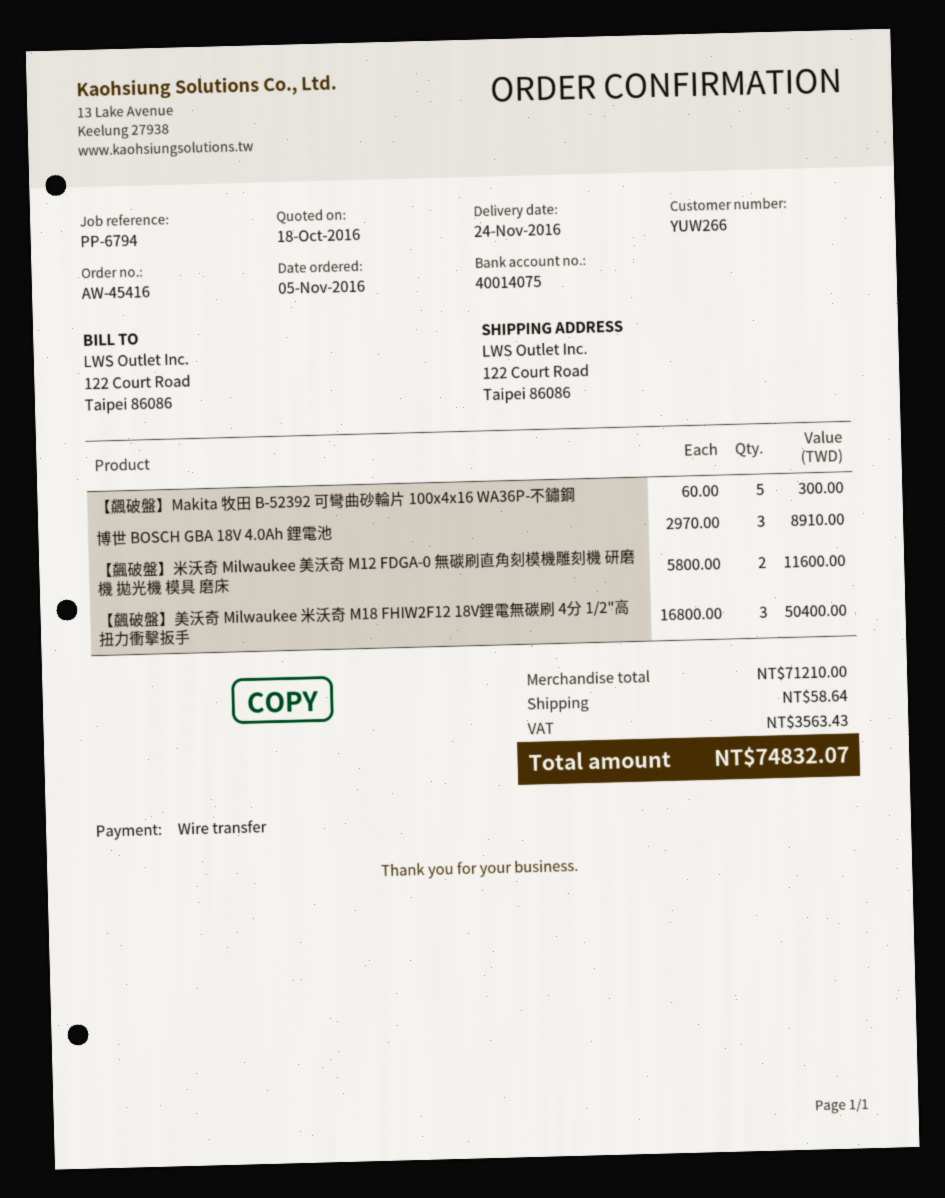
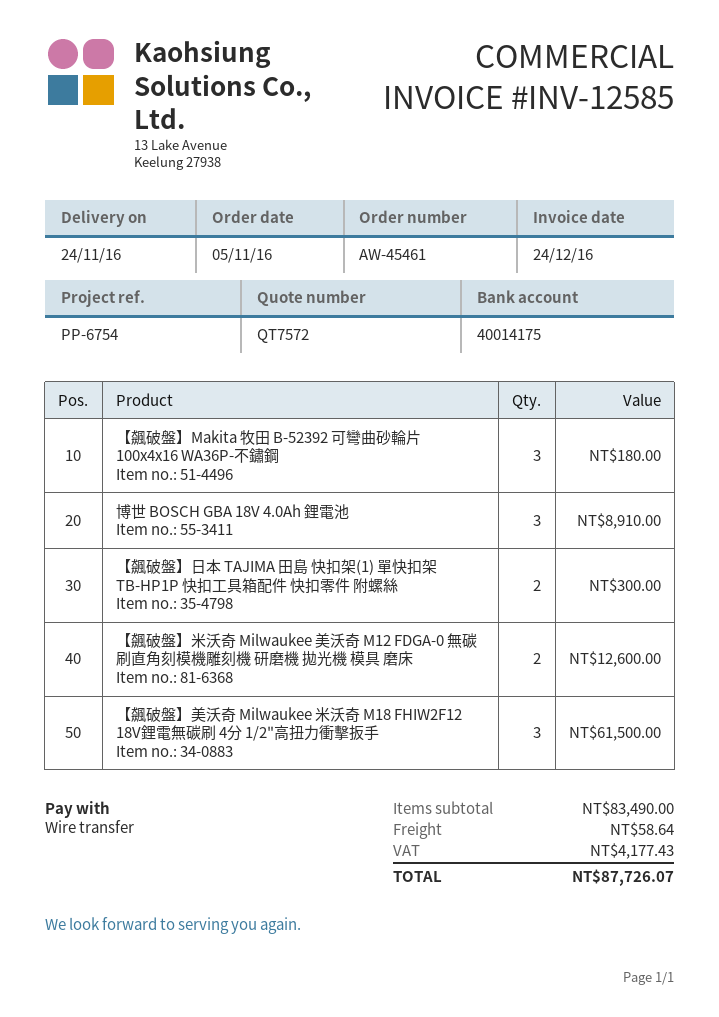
order number: AW-45416 -> AW-45461
reference: PP-6794 -> PP-6754
bank account: 40014075 -> 40014175
【飆破盤】Makita 牧田 B-52392 可彎曲砂輪片 100x4x16 WA36P-不鏽鋼: 5 for 300.00 -> 3 for 180.00
【飆破盤】米沃奇 Milwaukee 美沃奇 M12 FDGA-0 無碳刷直角刻模機雕刻機 研磨機 拋光機 模具 磨床: 2 for 11600.00 -> 2 for 12600.00
【飆破盤】美沃奇 Milwaukee 米沃奇 M18 FHIW2F12 18V鋰電無碳刷 4分 1/2"高扭力衝擊扳手: 3 for 50400.00 -> 3 for 61500.00
【飆破盤】日本 TAJIMA 田島 快扣架(1) 單快扣架 TB-HP1P 快扣工具箱配件 快扣零件 附螺絲: none -> 2 for 300.00
subtotal: 71210.00 -> 83490.00
tax: 3563.43 -> 4177.43
total: 74832.07 -> 87726.07

